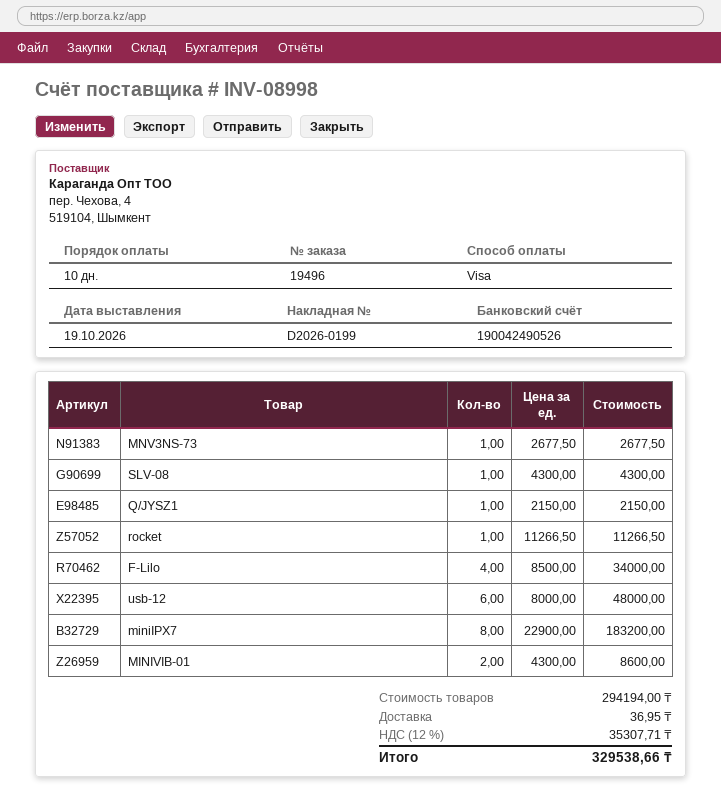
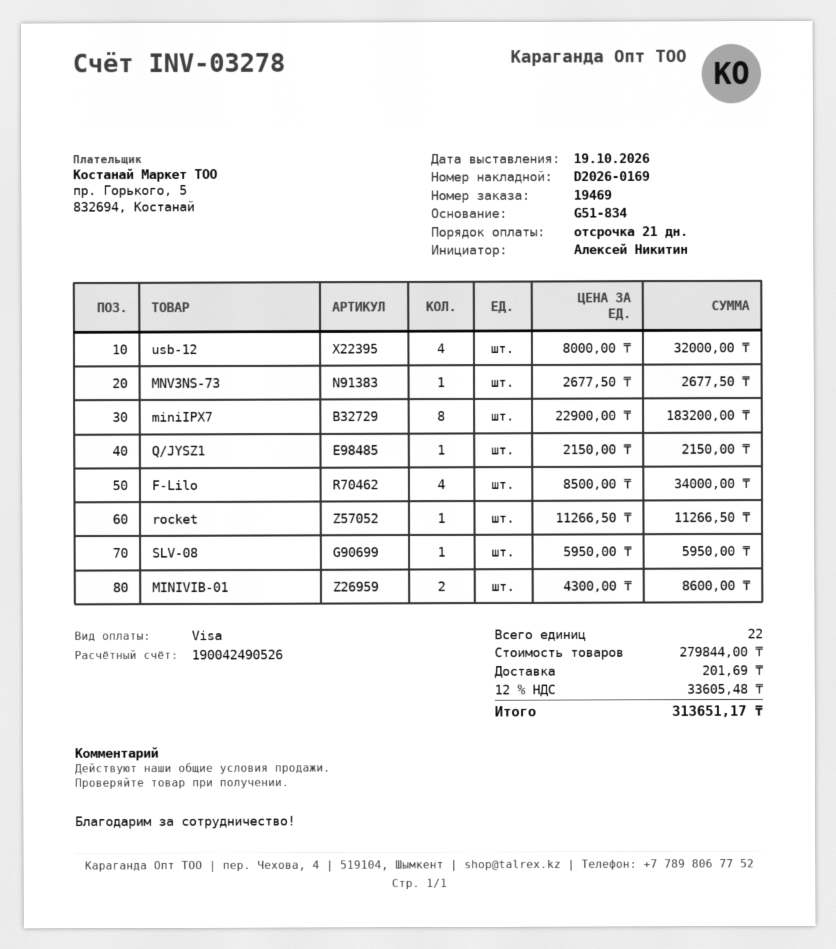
order number: 19496 -> 19469
delivery note number: D2026-0199 -> D2026-0169
invoice number: INV-08998 -> INV-03278
payment terms: 10 days -> 21 days
SLV-08: 1 x 4300.00 = 4300.00 -> 1 x 5950.00 = 5950.00
usb-12: 6 x 8000.00 = 48000.00 -> 4 x 8000.00 = 32000.00
subtotal: 294194.00 -> 279844.00
shipping: 36.95 -> 201.69
tax: 12% = 35307.71 -> 12% = 33605.48
total: 329538.66 -> 313651.17

